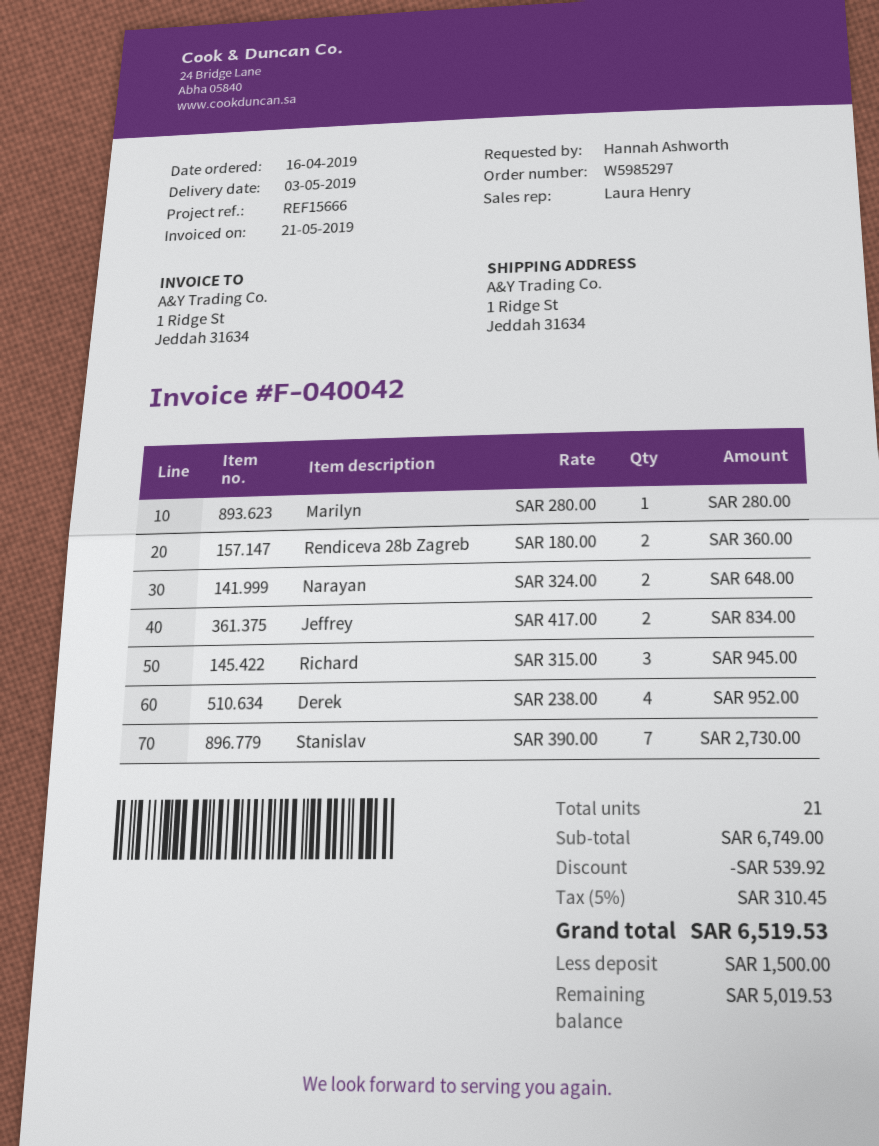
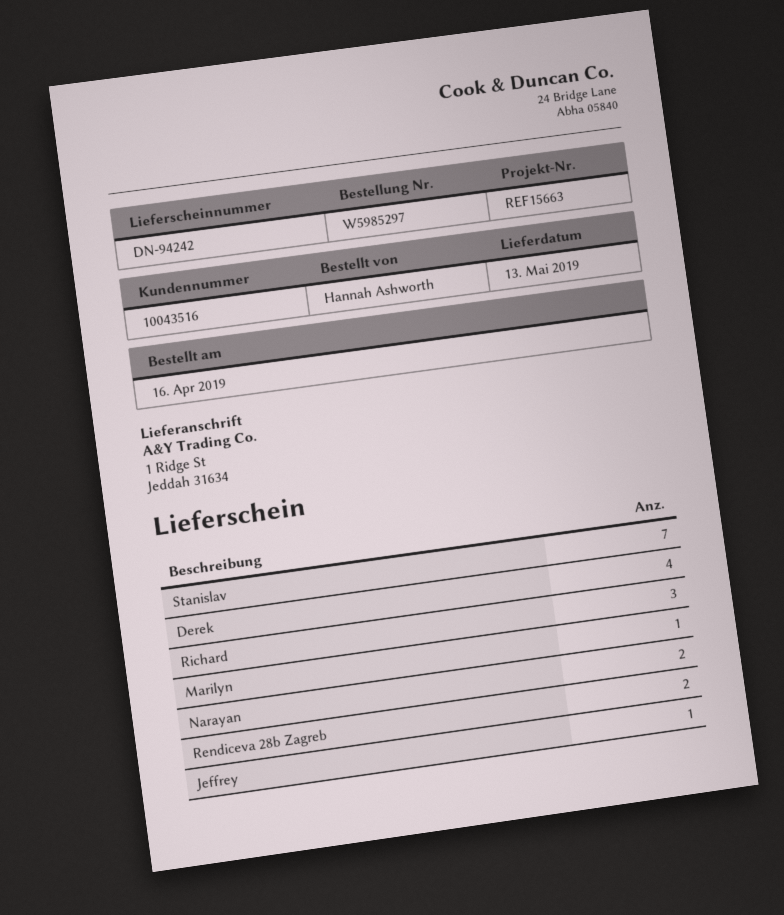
delivery date: 2019-05-03 -> 2019-05-13
reference: REF15666 -> REF15663
Jeffrey: 2 -> 1

